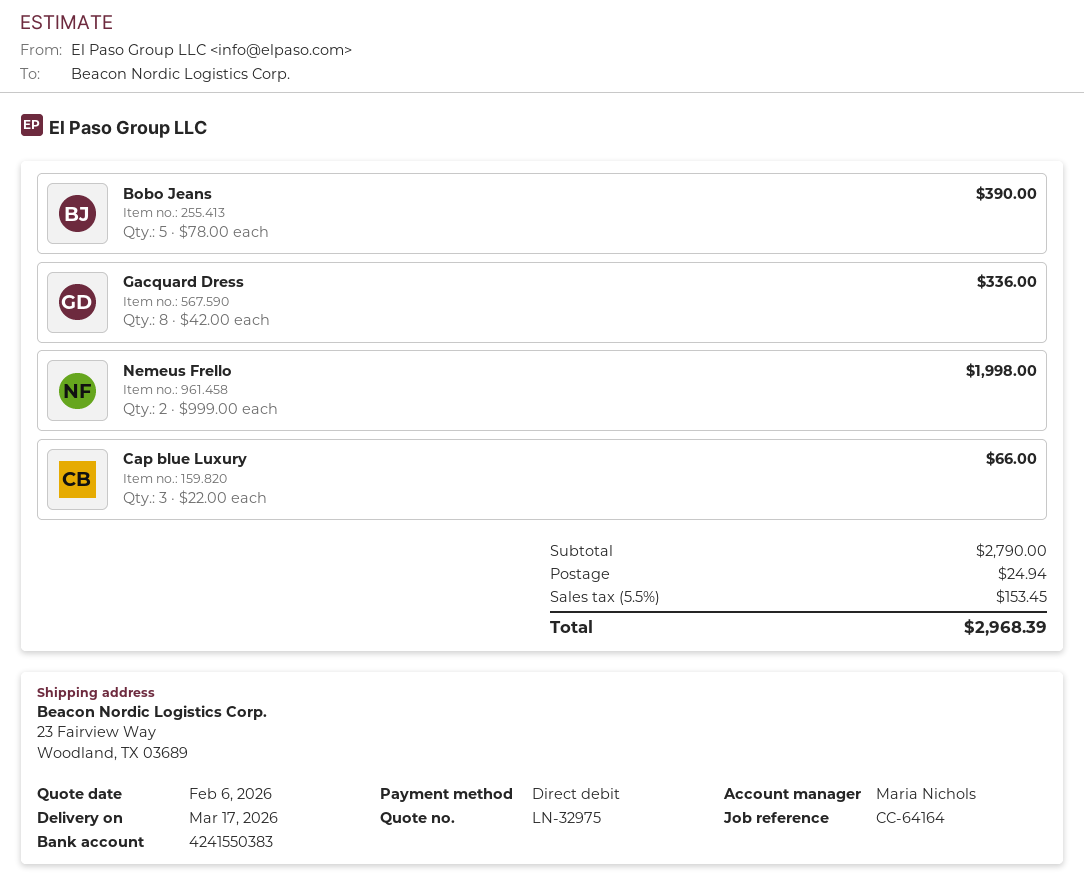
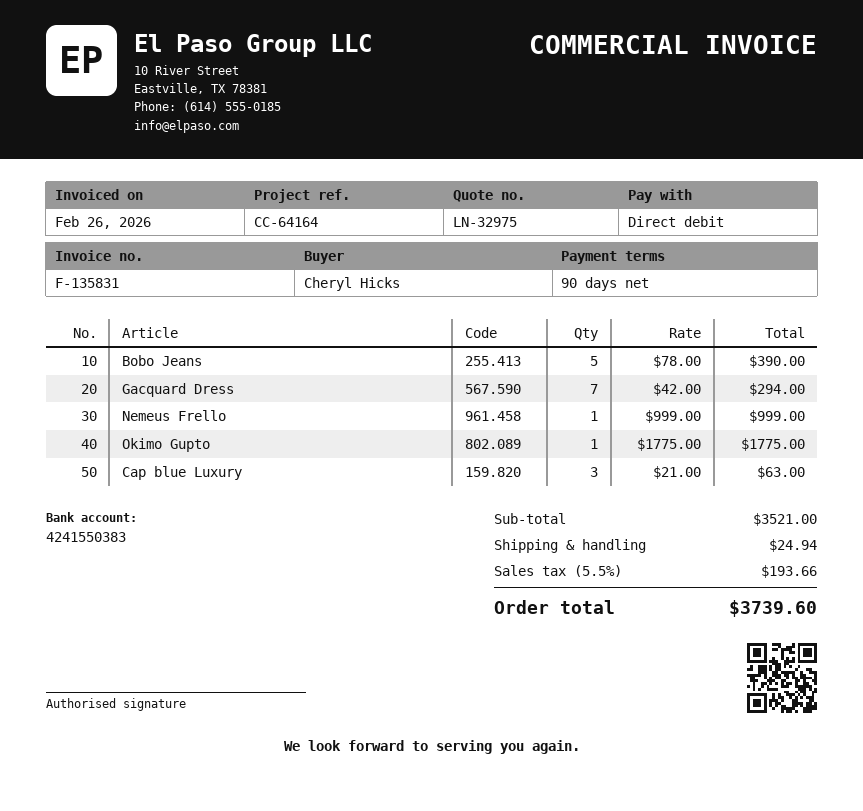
Gacquard Dress: 8 x 42.00 = 336.00 -> 7 x 42.00 = 294.00
Nemeus Frello: 2 x 999.00 = 1998.00 -> 1 x 999.00 = 999.00
Cap blue Luxury: 3 x 22.00 = 66.00 -> 3 x 21.00 = 63.00
Okimo Gupto: none -> 1 x 1775.00 = 1775.00
subtotal: 2790.00 -> 3521.00
tax: 5.5% = 153.45 -> 5.5% = 193.66
total: 2968.39 -> 3739.60

